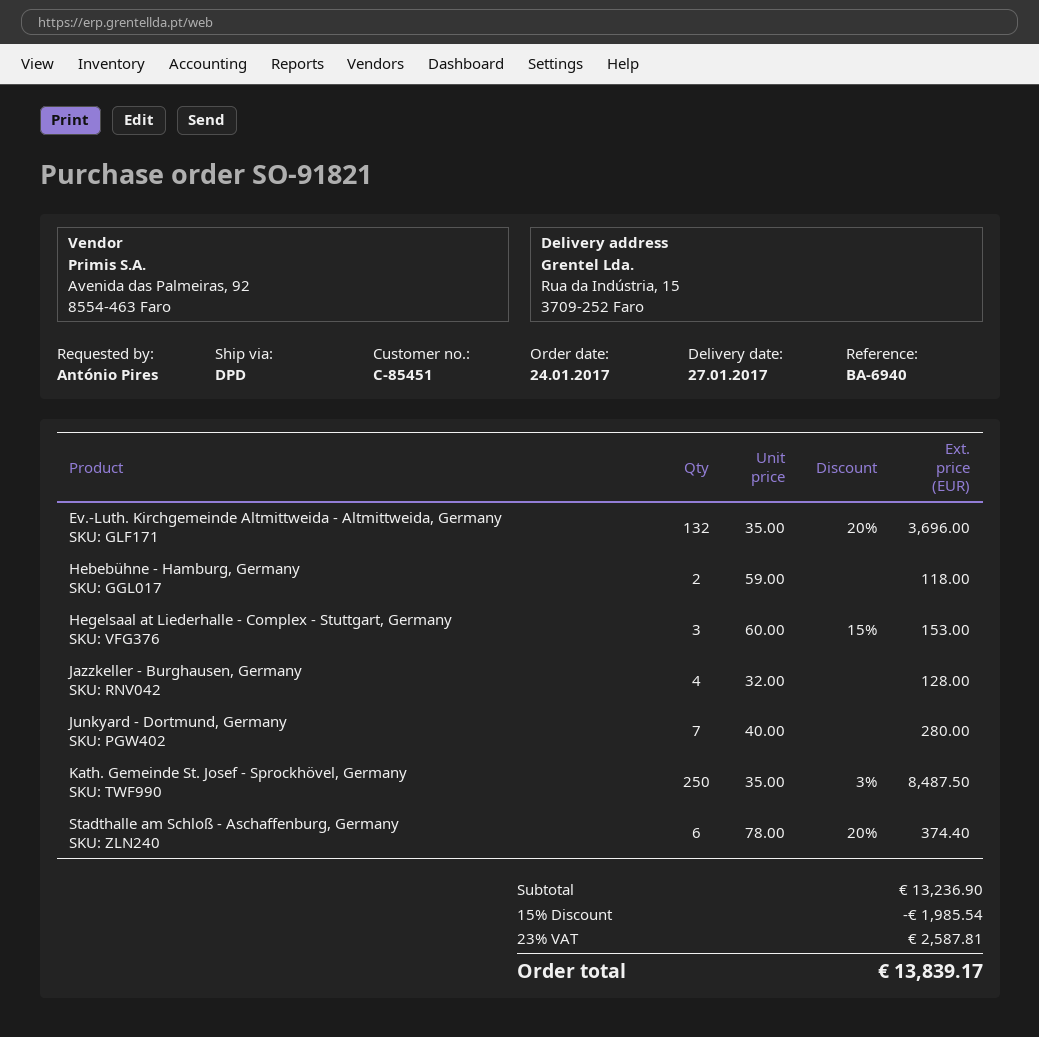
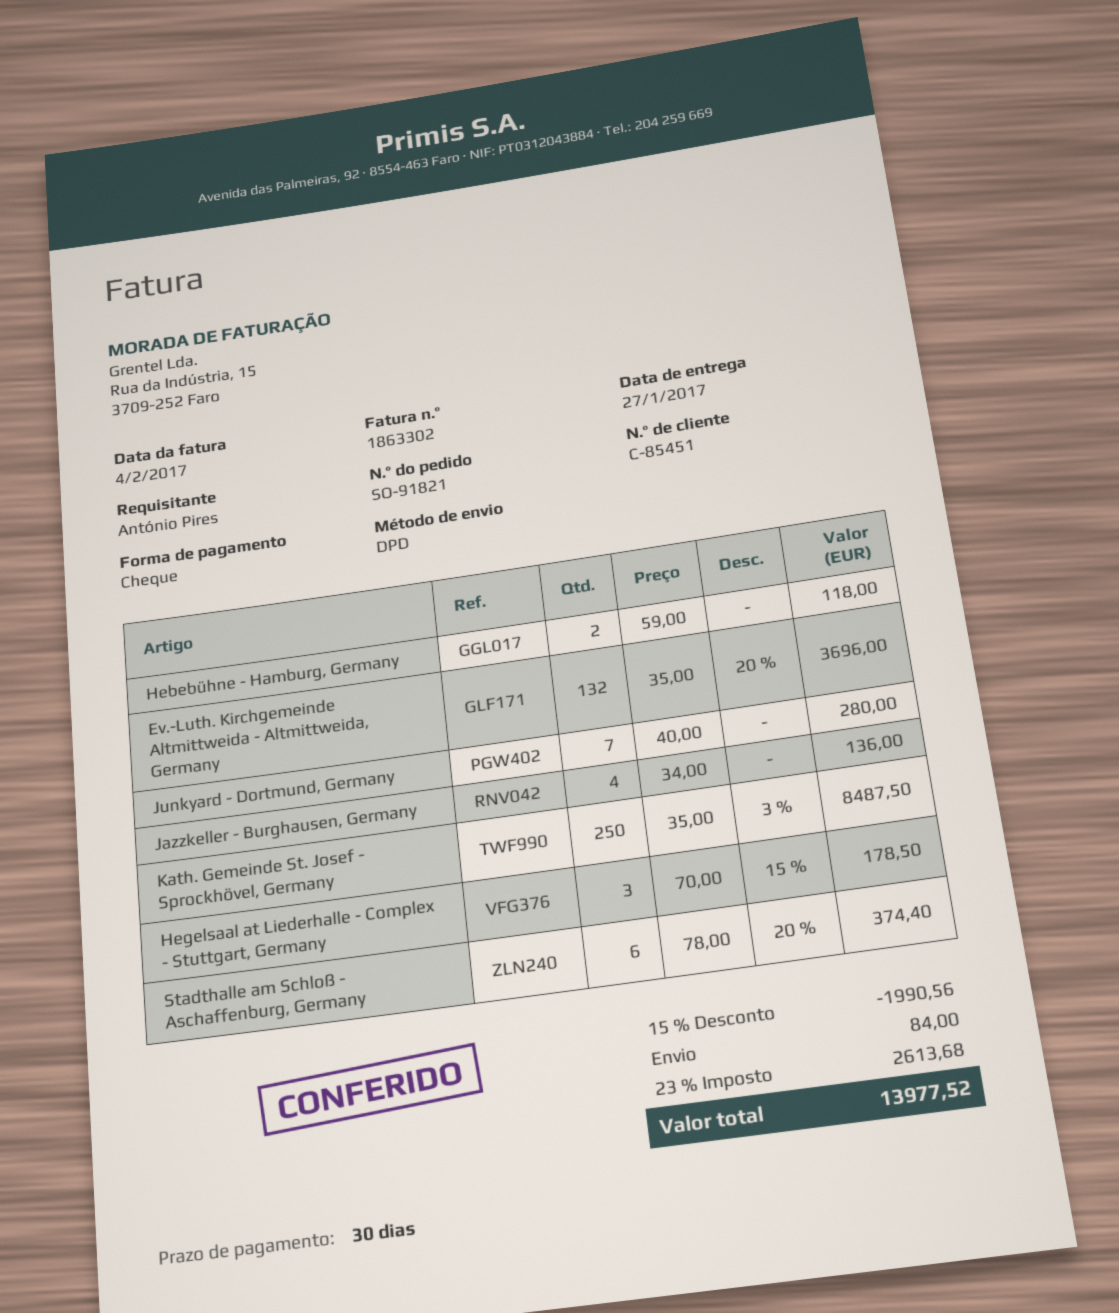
Hegelsaal at Liederhalle - Complex - Stuttgart, Germany: 3 x 60.00 - 15% = 153.00 -> 3 x 70.00 - 15% = 178.50
Jazzkeller - Burghausen, Germany: 4 x 32.00 = 128.00 -> 4 x 34.00 = 136.00
discount: 15% = 1985.54 -> 15% = 1990.56
shipping: none -> 84.00
tax: 23% = 2587.81 -> 23% = 2613.68
total: 13839.17 -> 13977.52

